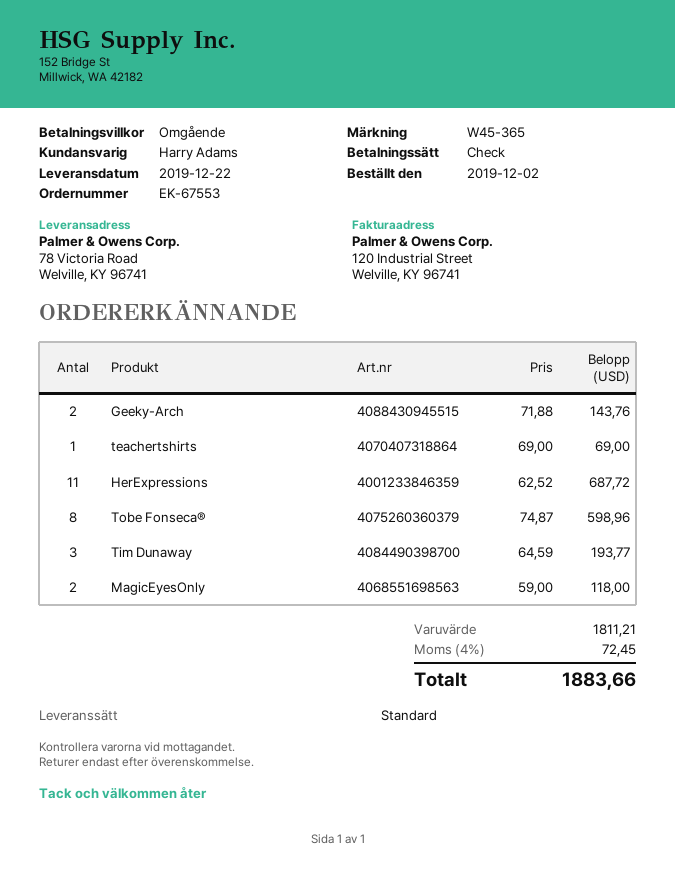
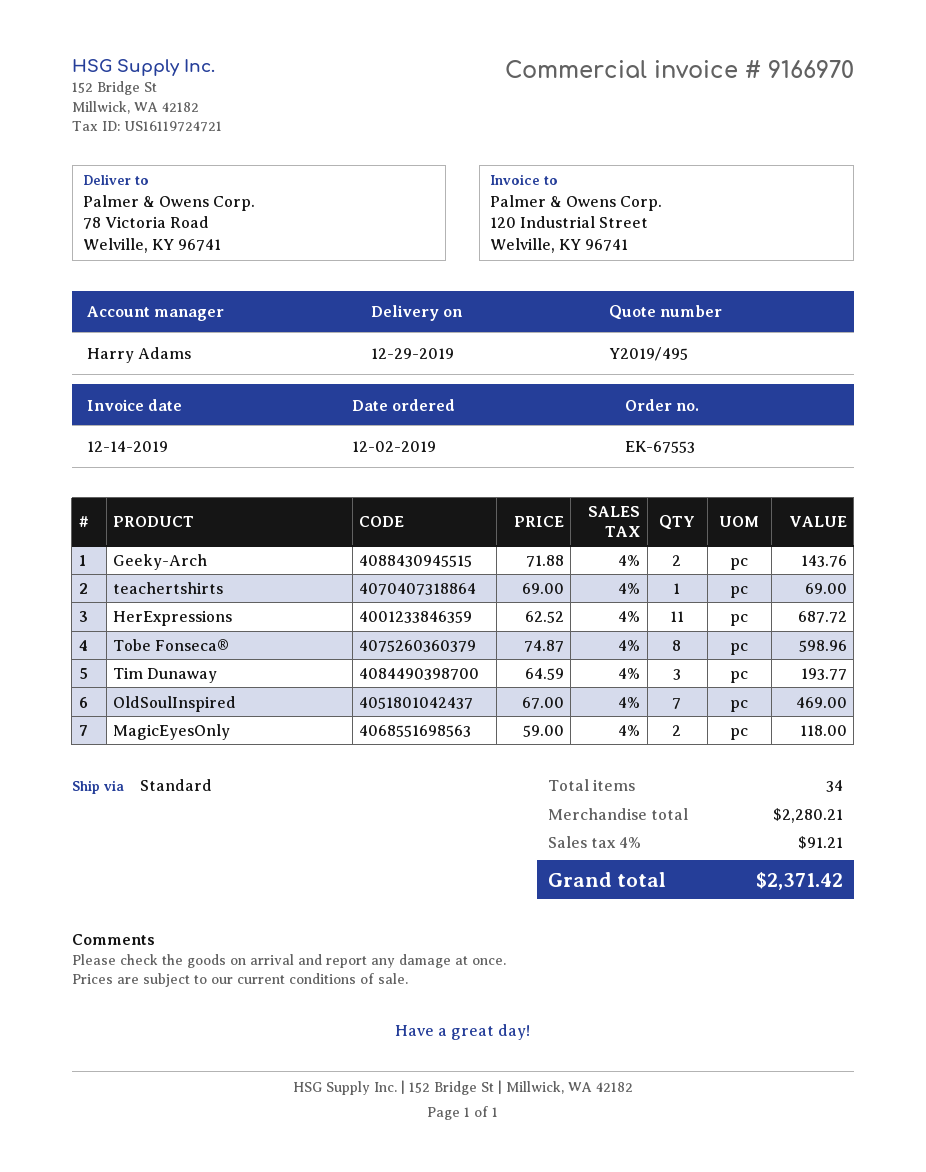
delivery date: 2019-12-22 -> 2019-12-29
OldSoulInspired: none -> 7 x 67.00 = 469.00
subtotal: 1811.21 -> 2280.21
tax: 4% = 72.45 -> 4% = 91.21
total: 1883.66 -> 2371.42

